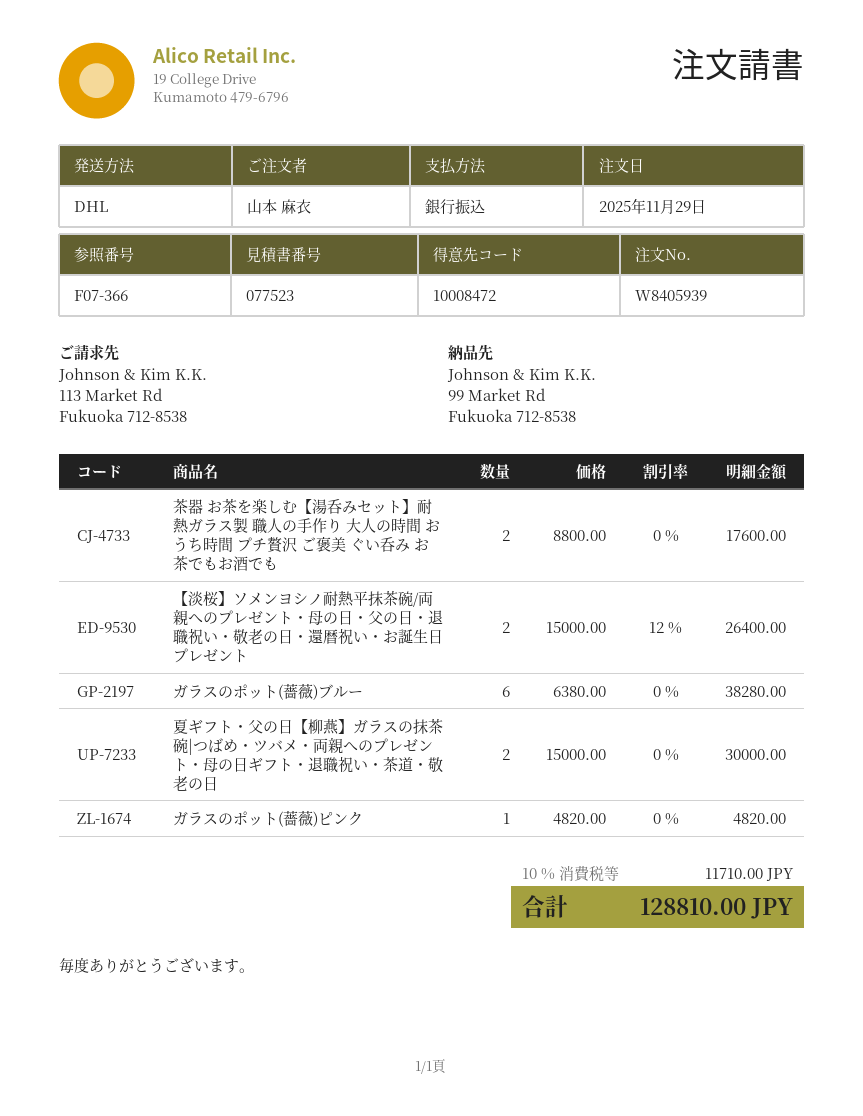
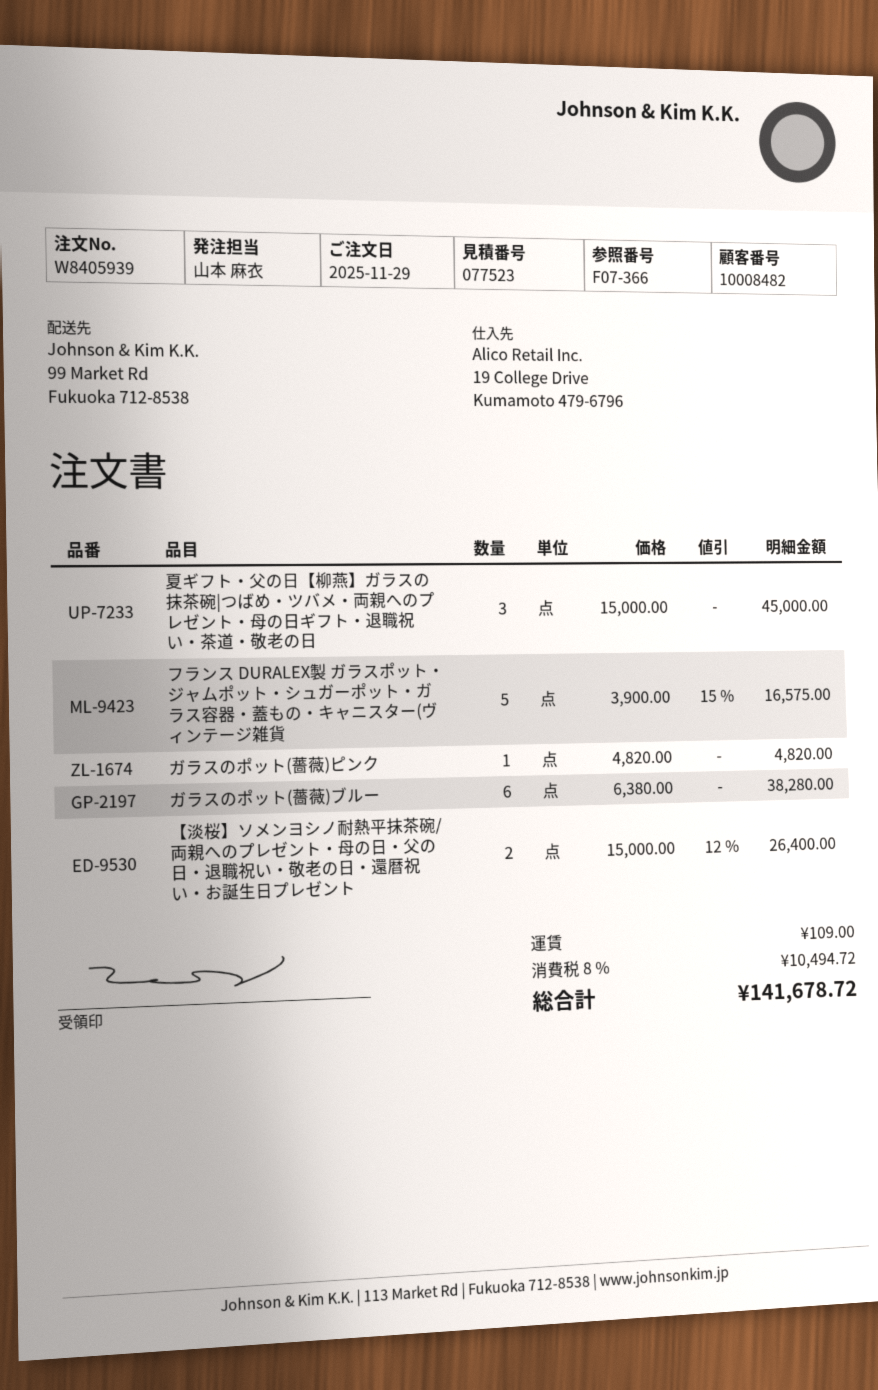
customer number: 10008472 -> 10008482
茶器 お茶を楽しむ【湯呑みセット】耐熱ガラス製 職人の手作り 大人の時間 おうち時間 プチ贅沢 ご褒美 ぐい呑み お茶でもお酒でも: 2 x 8800.00 = 17600.00 -> none
夏ギフト・父の日【柳燕】ガラスの抹茶碗|つばめ・ツバメ・両親へのプレゼント・母の日ギフト・退職祝い・茶道・敬老の日: 2 x 15000.00 = 30000.00 -> 3 x 15000.00 = 45000.00
フランス DURALEX製 ガラスポット・ジャムポット・シュガーポット・ガラス容器・蓋もの・キャニスター(ヴィンテージ雑貨: none -> 5 x 3900.00 - 15% = 16575.00
shipping: none -> 109.00
tax: 10% = 11710.00 -> 8% = 10494.72
total: 128810.00 -> 141678.72

